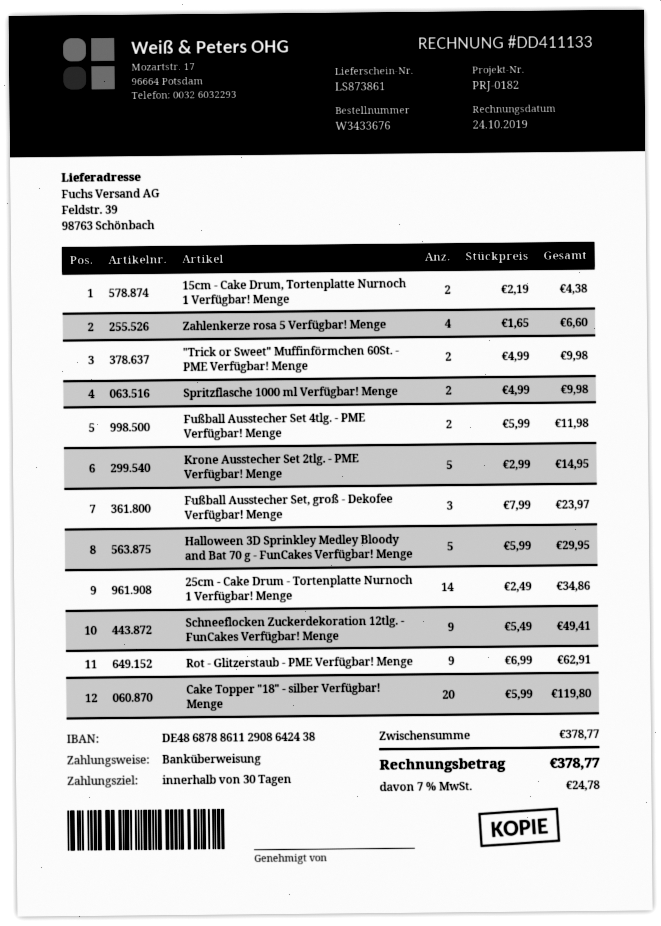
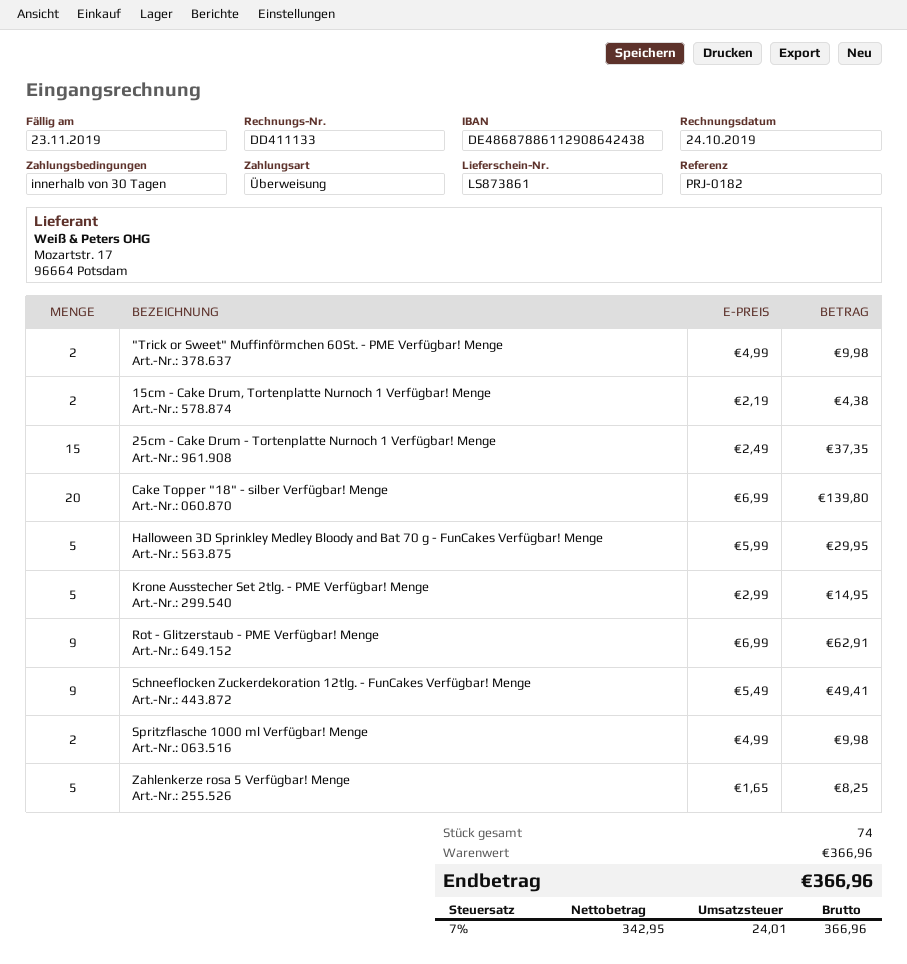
Zahlenkerze rosa 5 Verfügbar! Menge: 4 x 1.65 = 6.60 -> 5 x 1.65 = 8.25
Fußball Ausstecher Set 4tlg. - PME Verfügbar! Menge: 2 x 5.99 = 11.98 -> none
Fußball Ausstecher Set, groß - Dekofee Verfügbar! Menge: 3 x 7.99 = 23.97 -> none
25cm - Cake Drum - Tortenplatte Nurnoch 1 Verfügbar! Menge: 14 x 2.49 = 34.86 -> 15 x 2.49 = 37.35
Cake Topper "18" - silber Verfügbar! Menge: 20 x 5.99 = 119.80 -> 20 x 6.99 = 139.80
subtotal: 378.77 -> 366.96
tax: 7% = 24.78 -> 7% = 24.01
total: 378.77 -> 366.96

